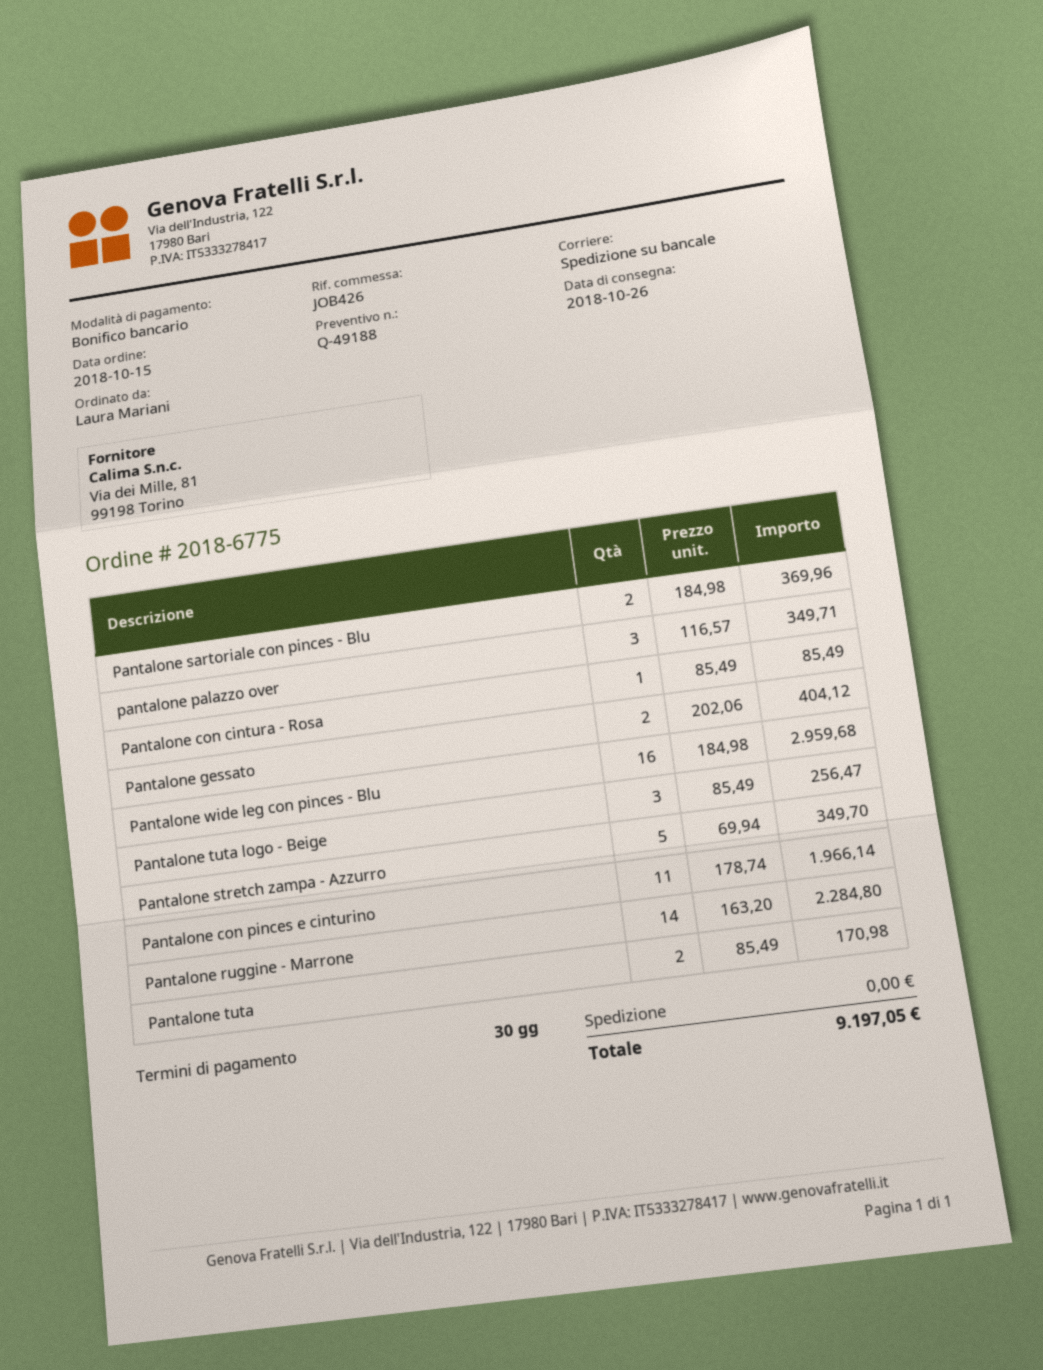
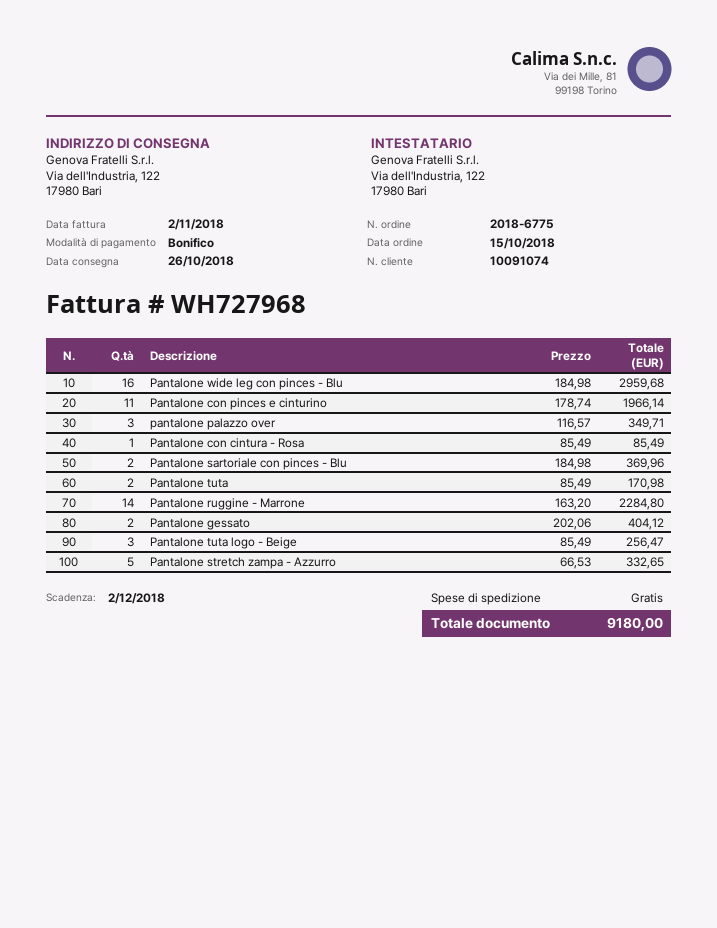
Pantalone stretch zampa - Azzurro: 5 x 69.94 = 349.70 -> 5 x 66.53 = 332.65
total: 9197.05 -> 9180.00

